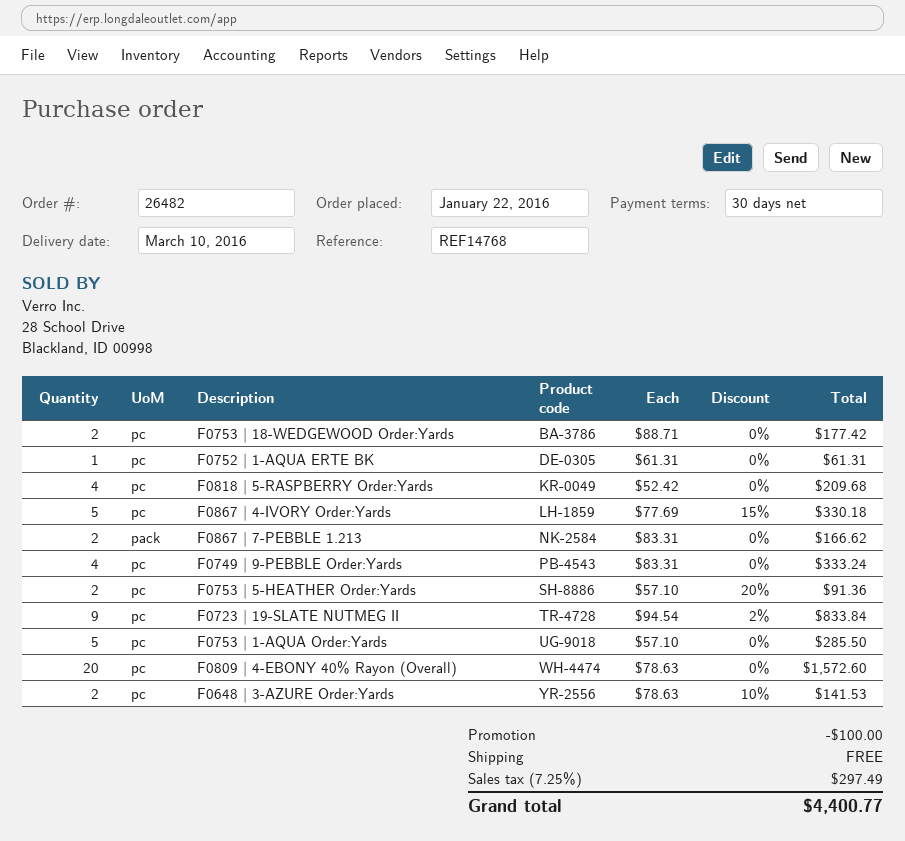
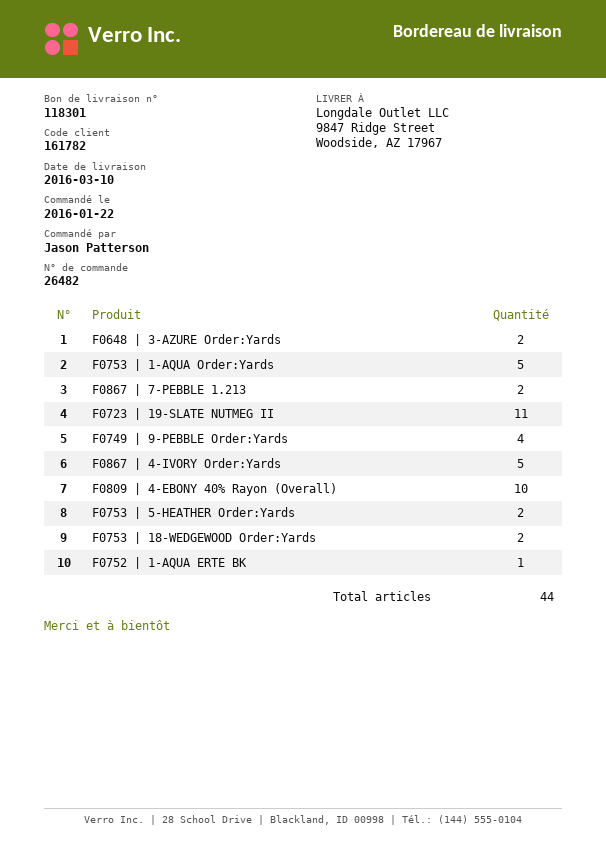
F0818 | 5-RASPBERRY Order:Yards: 4 -> none
F0723 | 19-SLATE NUTMEG II: 9 -> 11
F0809 | 4-EBONY 40% Rayon (Overall): 20 -> 10

